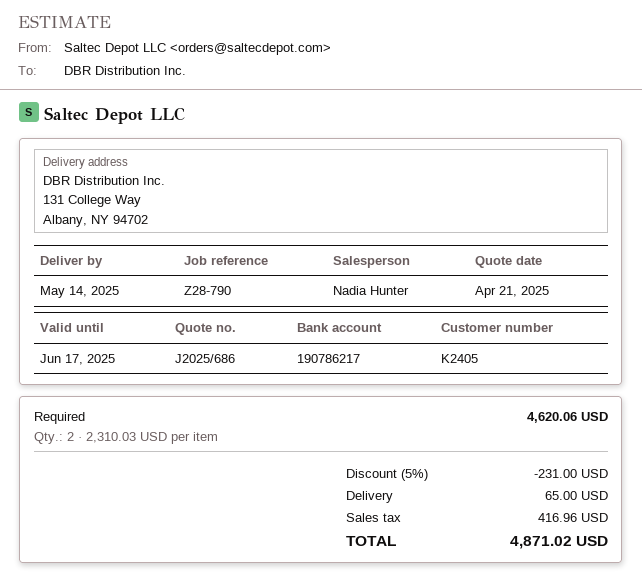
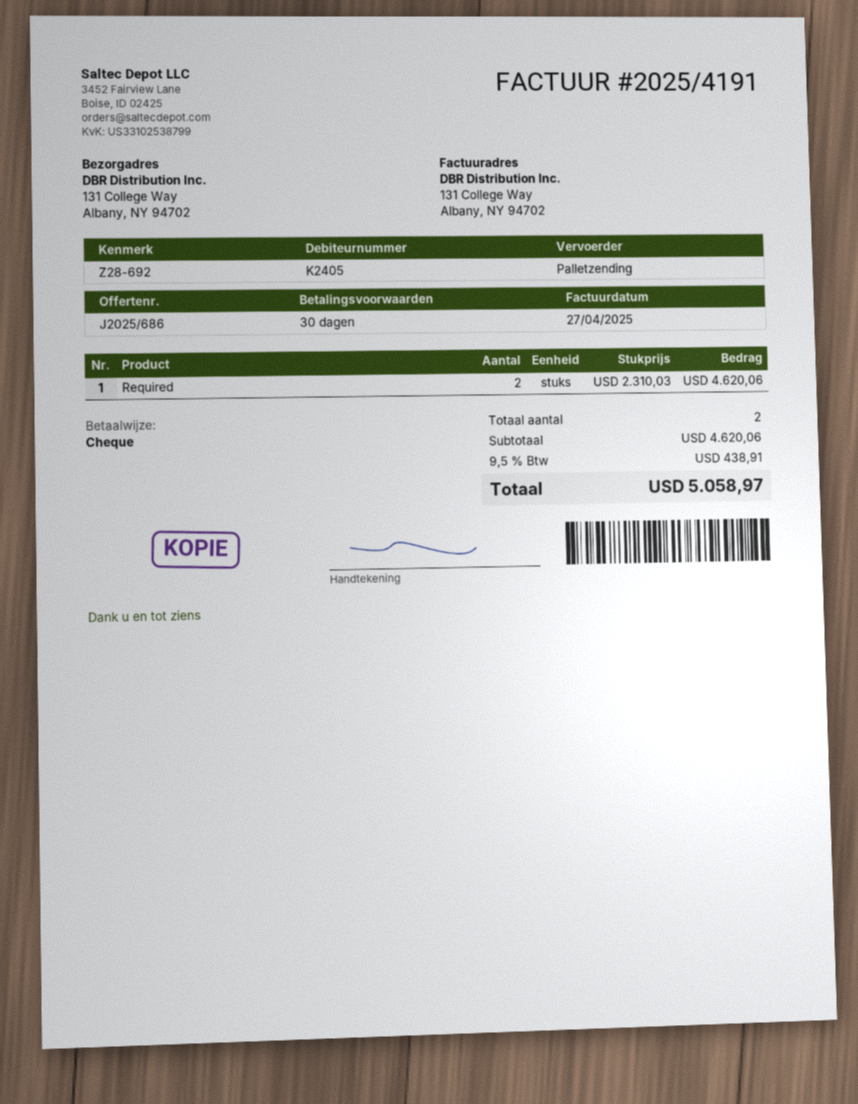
reference: Z28-790 -> Z28-692
discount: 5% = 231.00 -> none
shipping: 65.00 -> none
tax: 416.96 -> 438.91
total: 4871.02 -> 5058.97

